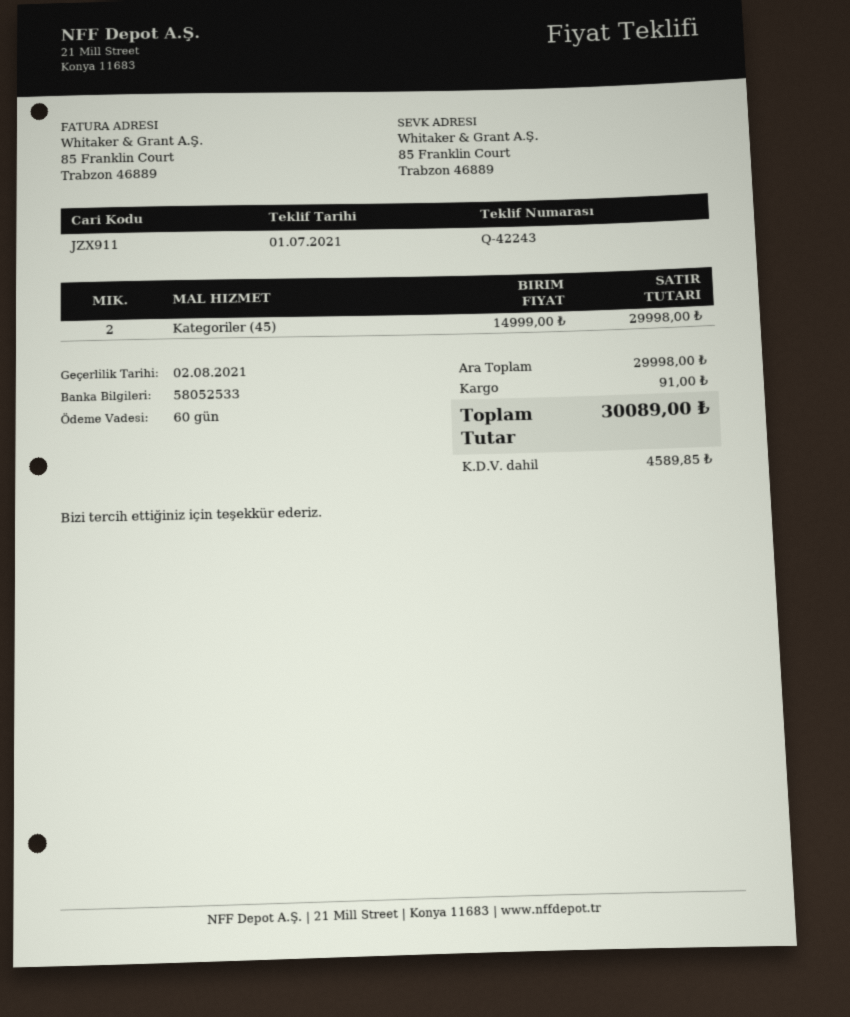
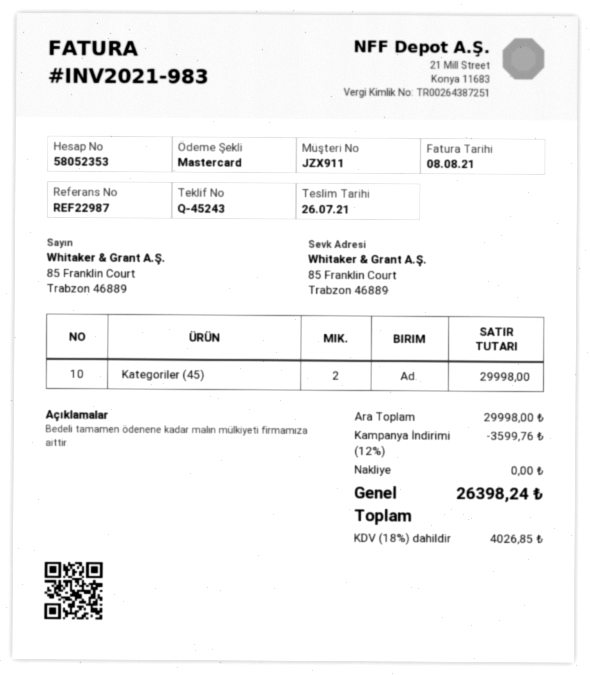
quote number: Q-42243 -> Q-45243
bank account: 58052533 -> 58052353
discount: none -> 12% = 3599.76
shipping: 91.00 -> 0.00
tax: 4589.85 -> 4026.85
total: 30089.00 -> 26398.24

